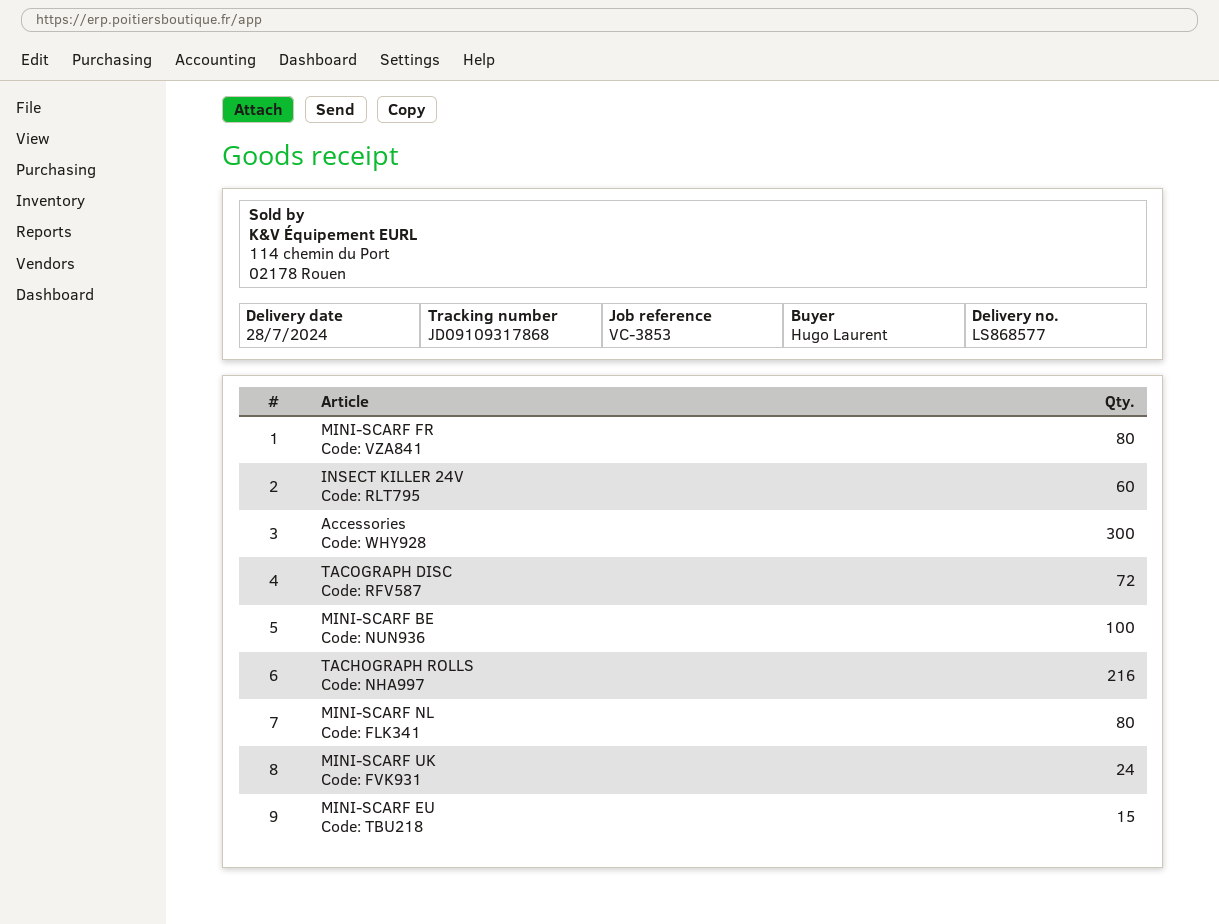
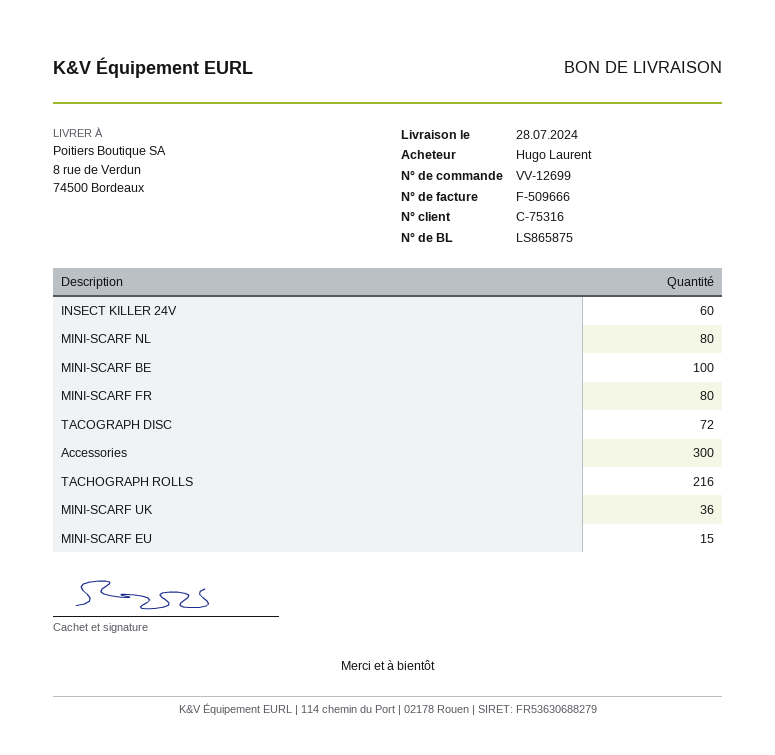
delivery note number: LS868577 -> LS865875
MINI-SCARF UK: 24 -> 36

